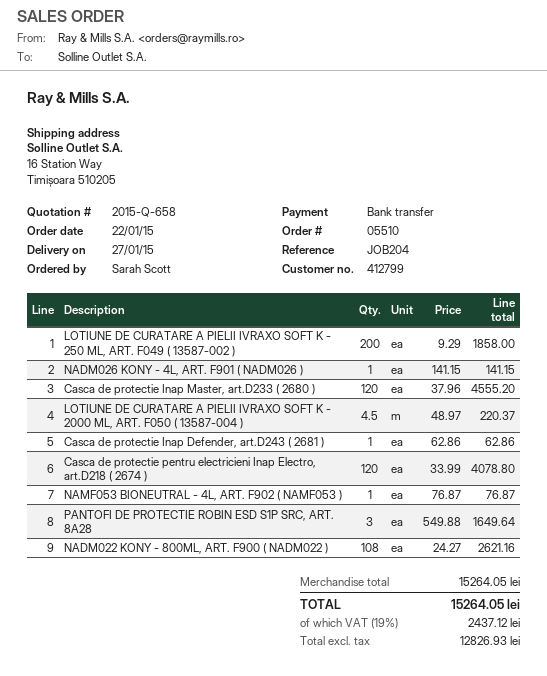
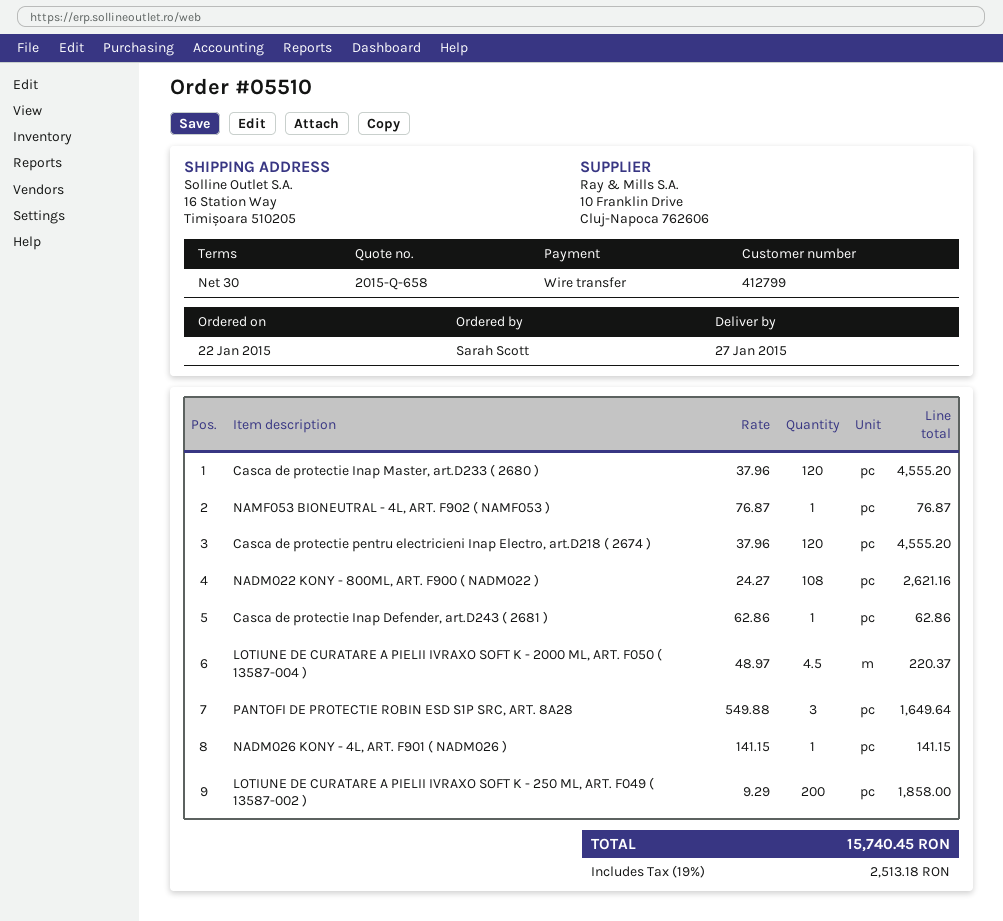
Casca de protectie pentru electricieni Inap Electro, art.D218 ( 2674 ): 120 x 33.99 = 4078.80 -> 120 x 37.96 = 4555.20
tax: 19% = 2437.12 -> 19% = 2513.18
total: 15264.05 -> 15740.45

